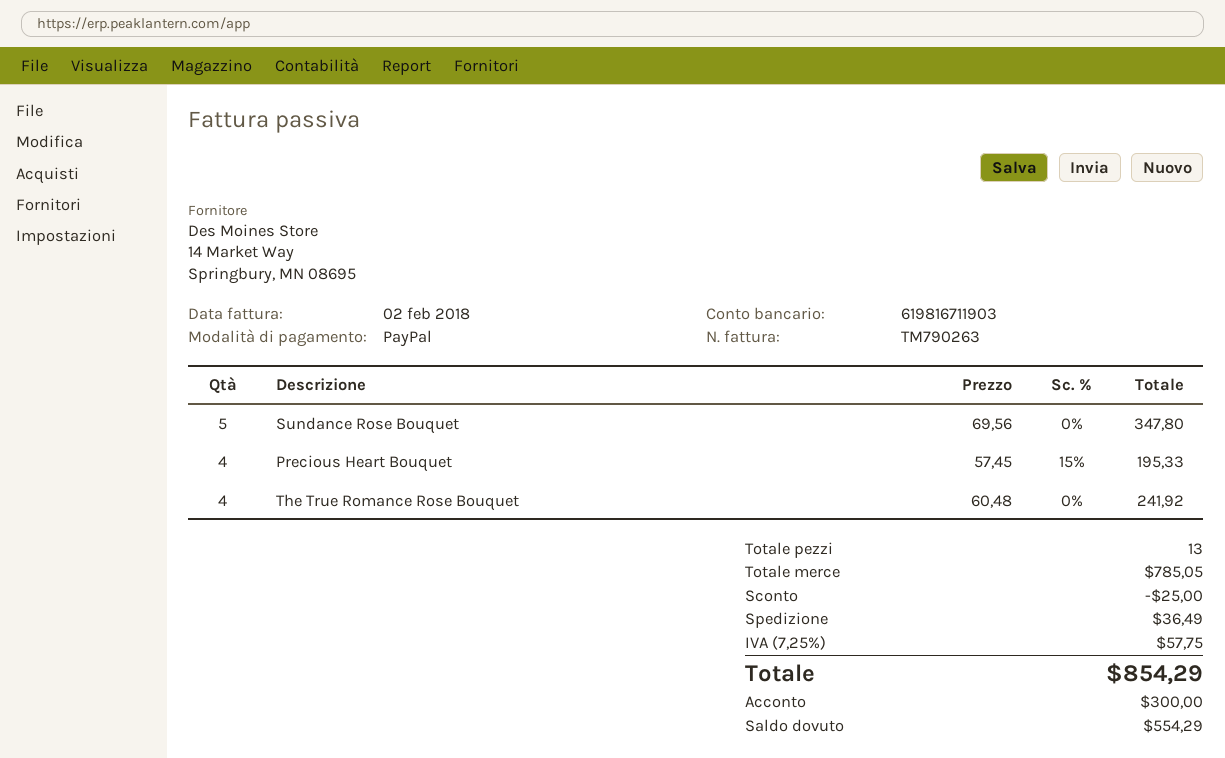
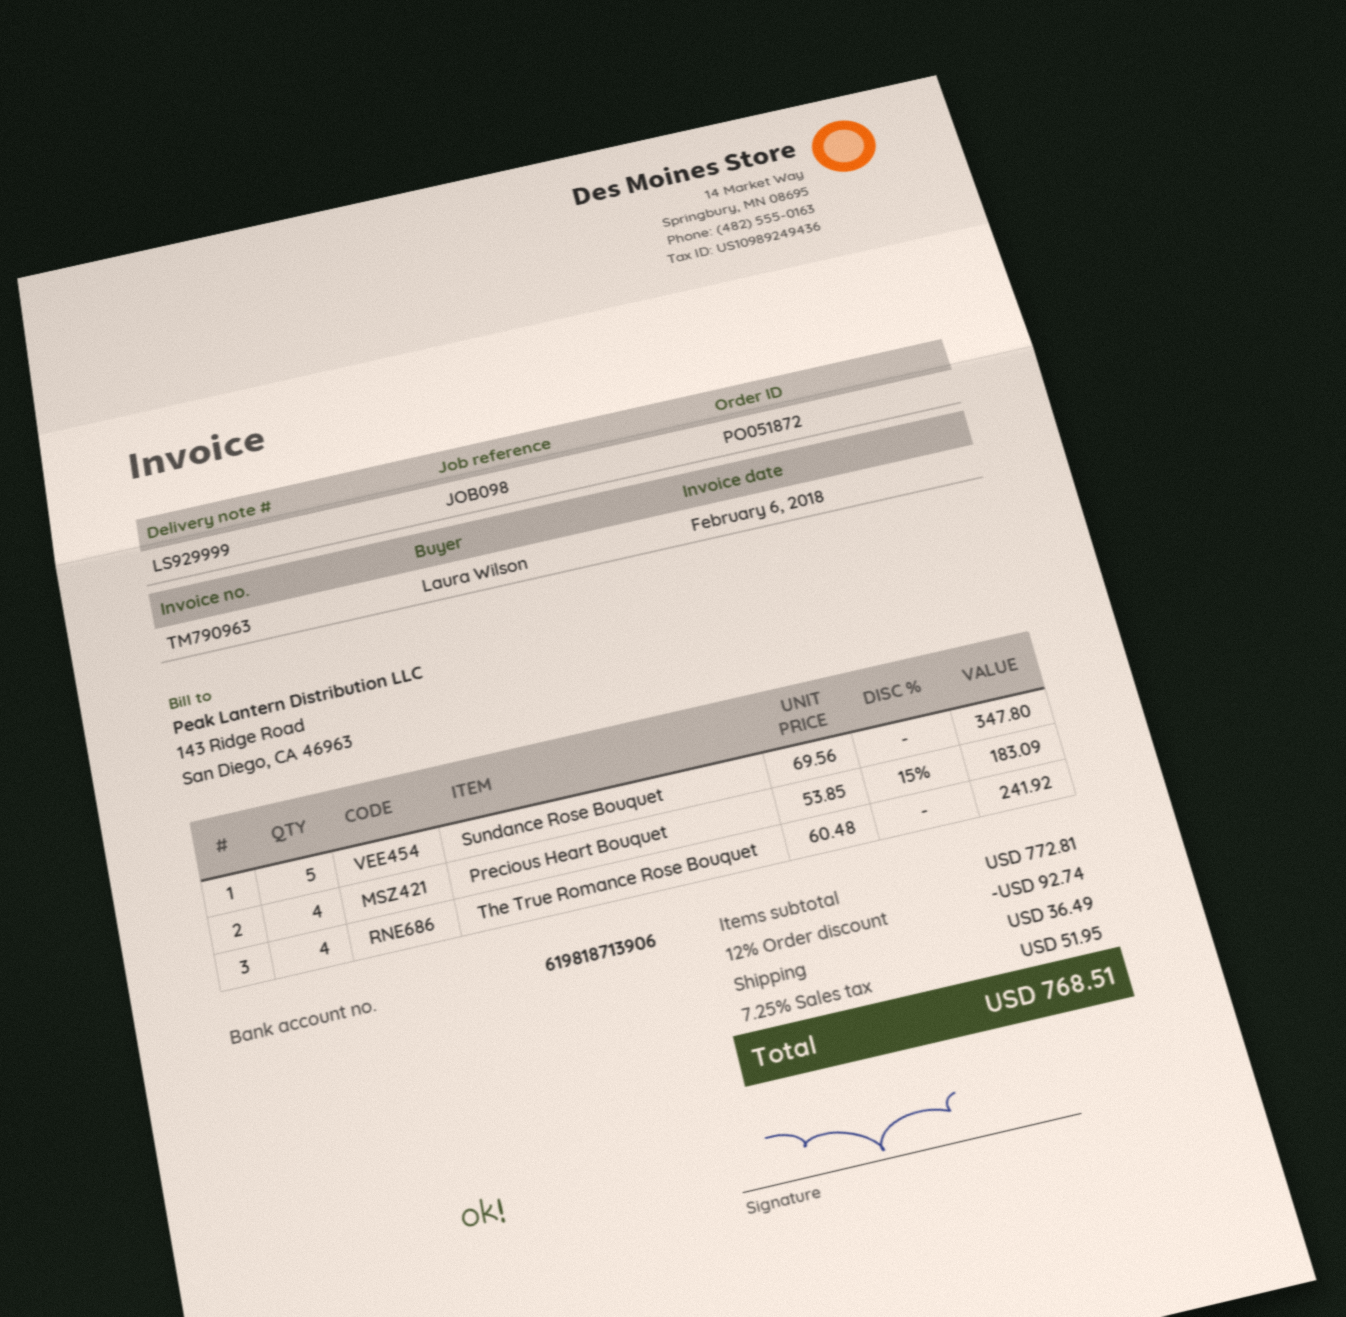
invoice number: TM790263 -> TM790963
invoice date: 2018-02-02 -> 2018-02-06
bank account: 619816711903 -> 619818713906
Precious Heart Bouquet: 4 x 57.45 - 15% = 195.33 -> 4 x 53.85 - 15% = 183.09
subtotal: 785.05 -> 772.81
discount: 25.00 -> 92.74
tax: 7.25% = 57.75 -> 7.25% = 51.95
total: 854.29 -> 768.51

